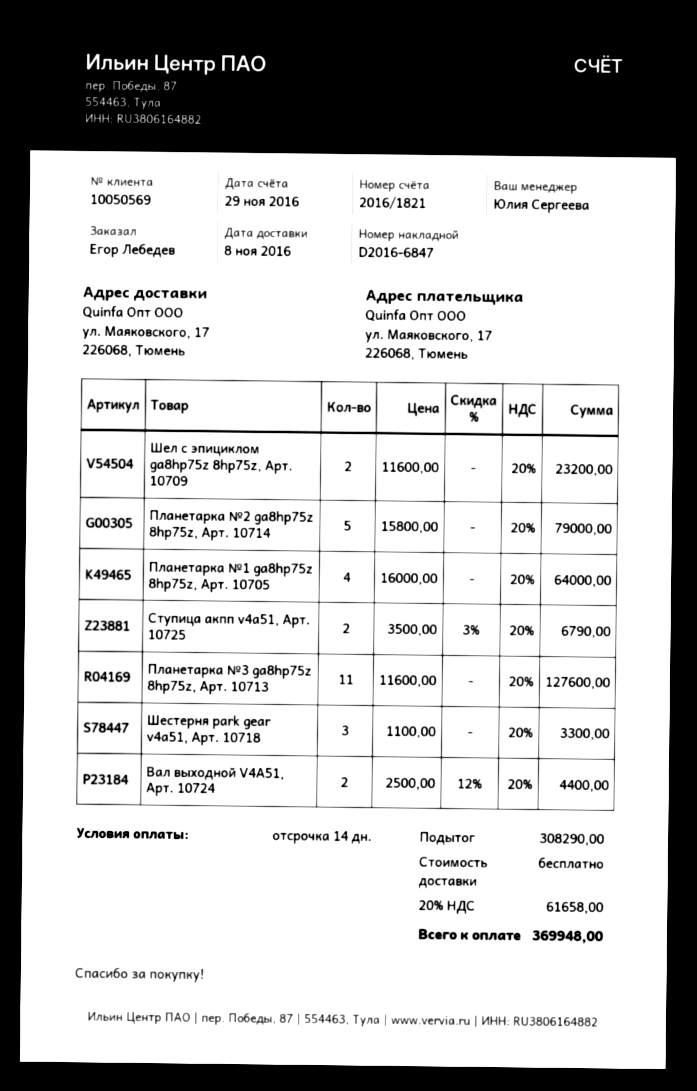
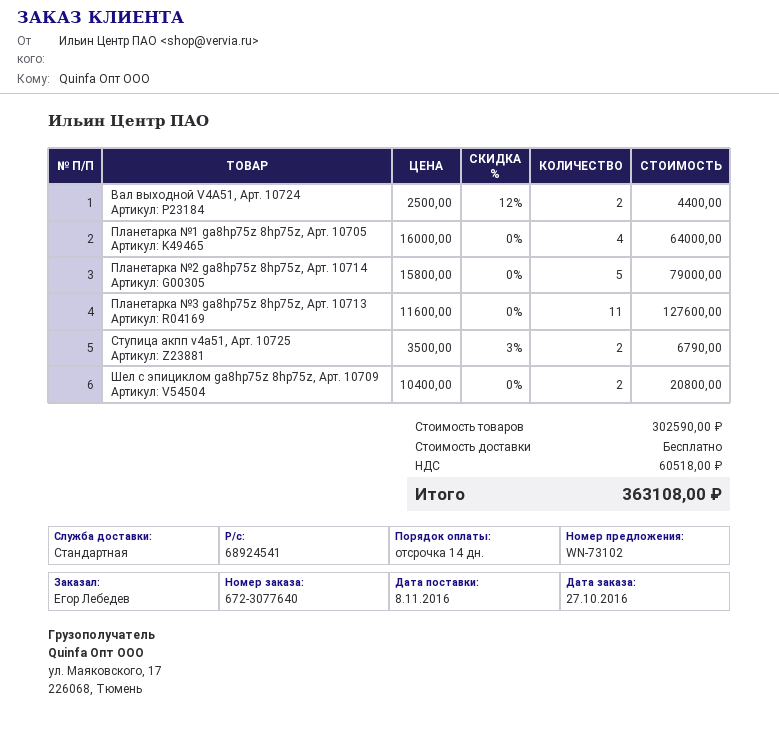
Шел с эпициклом ga8hp75z 8hp75z, Арт. 10709: 2 x 11600.00 = 23200.00 -> 2 x 10400.00 = 20800.00
Шестерня park gear v4a51, Арт. 10718: 3 x 1100.00 = 3300.00 -> none
subtotal: 308290.00 -> 302590.00
tax: 61658.00 -> 60518.00
total: 369948.00 -> 363108.00

